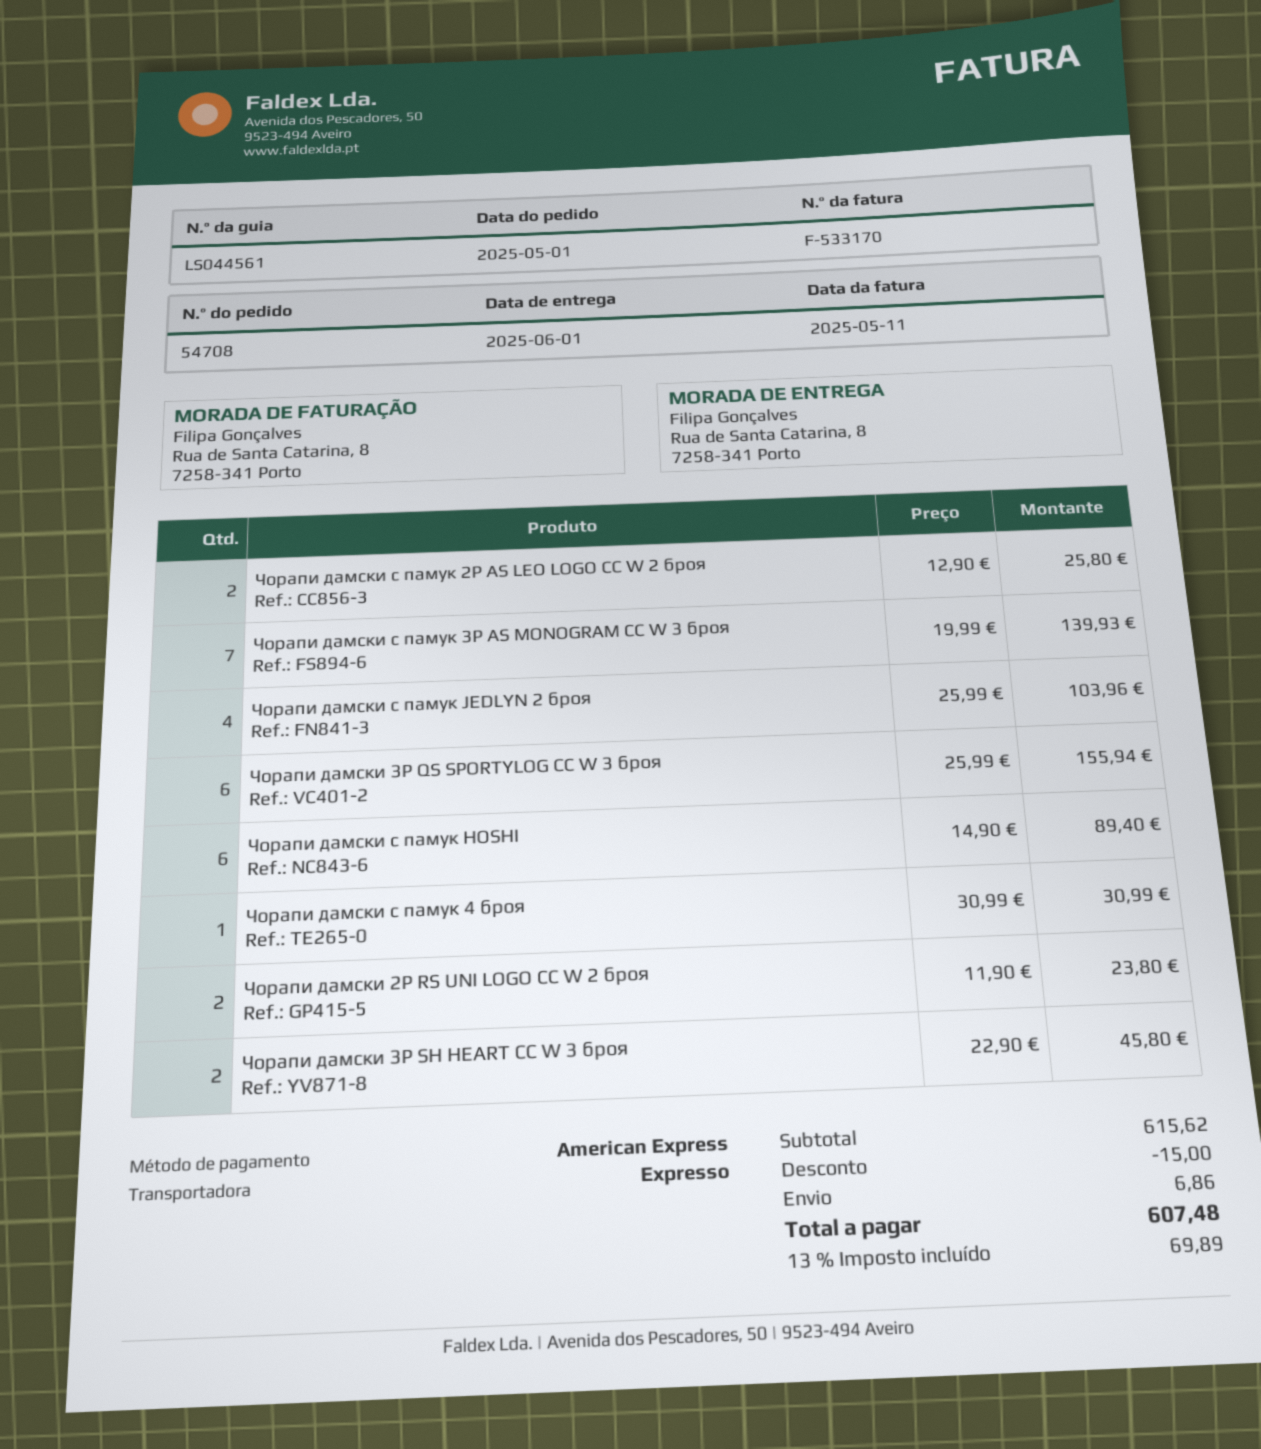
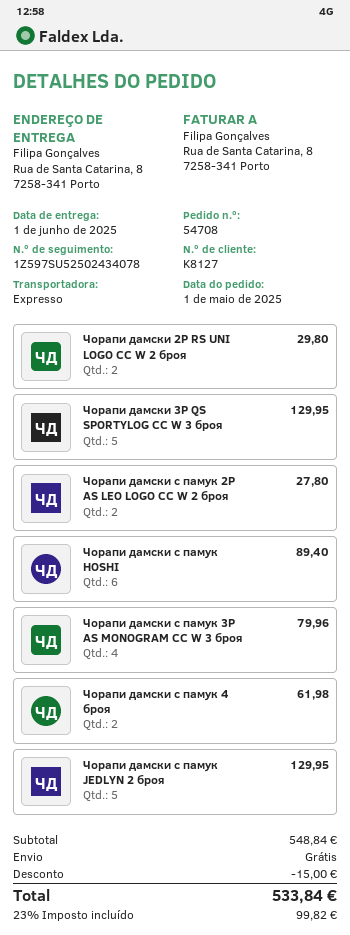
Чорапи дамски с памук 2P AS LEO LOGO CC W 2 броя: 2 for 25.80 -> 2 for 27.80
Чорапи дамски с памук 3P AS MONOGRAM CC W 3 броя: 7 for 139.93 -> 4 for 79.96
Чорапи дамски с памук JEDLYN 2 броя: 4 for 103.96 -> 5 for 129.95
Чорапи дамски 3P QS SPORTYLOG CC W 3 броя: 6 for 155.94 -> 5 for 129.95
Чорапи дамски с памук 4 броя: 1 for 30.99 -> 2 for 61.98
Чорапи дамски 2P RS UNI LOGO CC W 2 броя: 2 for 23.80 -> 2 for 29.80
Чорапи дамски 3P SH HEART CC W 3 броя: 2 for 45.80 -> none
subtotal: 615.62 -> 548.84
shipping: 6.86 -> 0.00
tax: 13% = 69.89 -> 23% = 99.82
total: 607.48 -> 533.84

